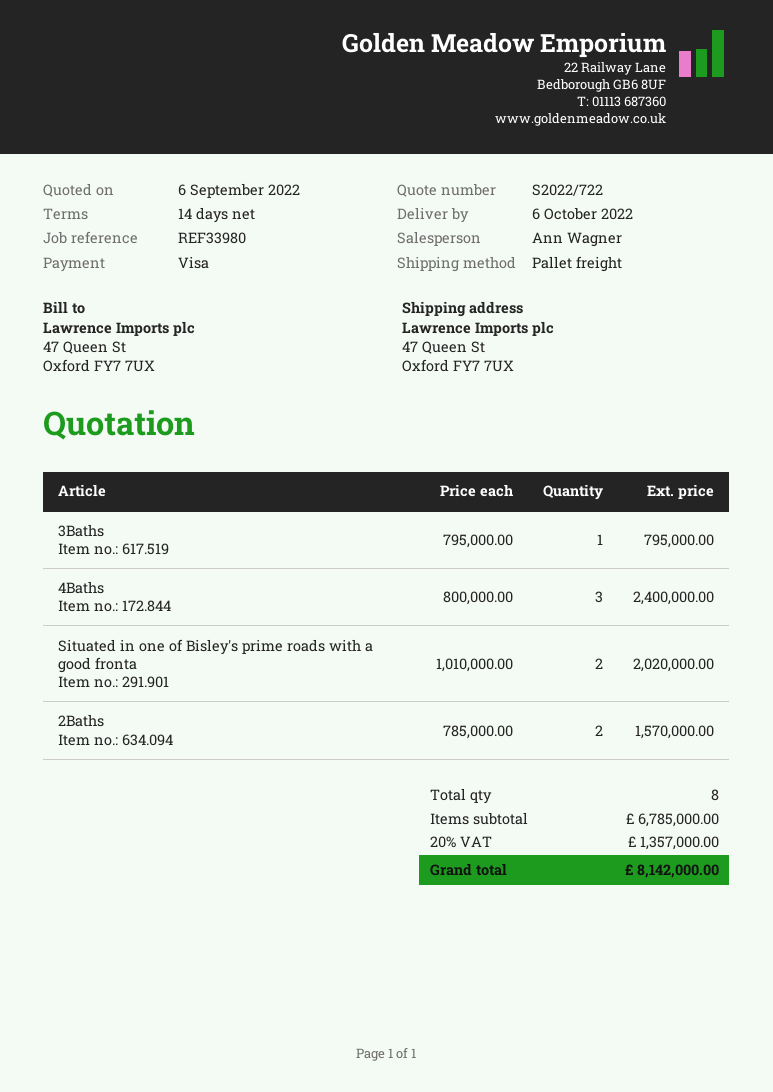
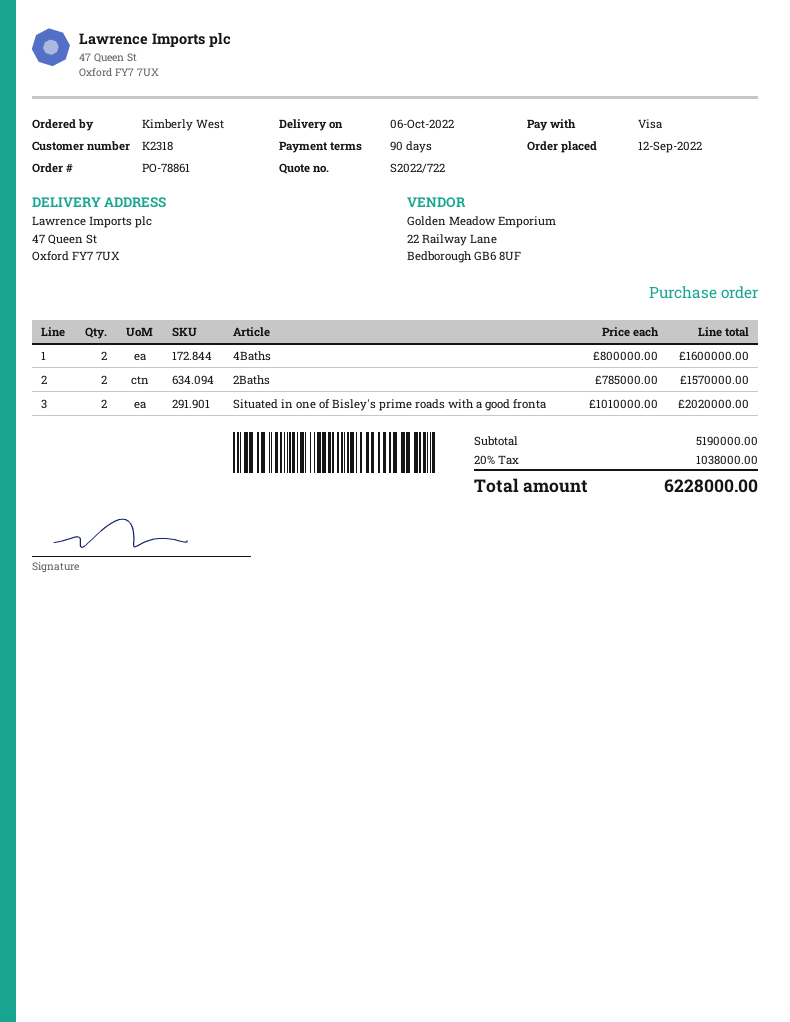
payment terms: 14 days -> 90 days
3Baths: 1 x 795000.00 = 795000.00 -> none
4Baths: 3 x 800000.00 = 2400000.00 -> 2 x 800000.00 = 1600000.00
subtotal: 6785000.00 -> 5190000.00
tax: 20% = 1357000.00 -> 20% = 1038000.00
total: 8142000.00 -> 6228000.00

